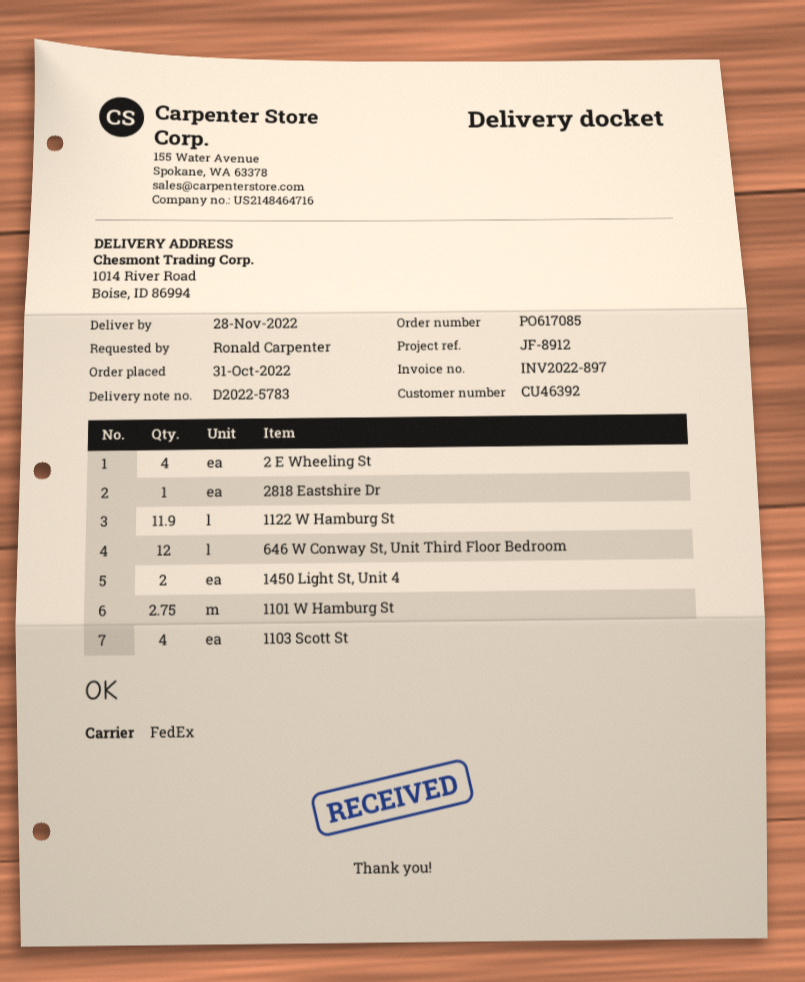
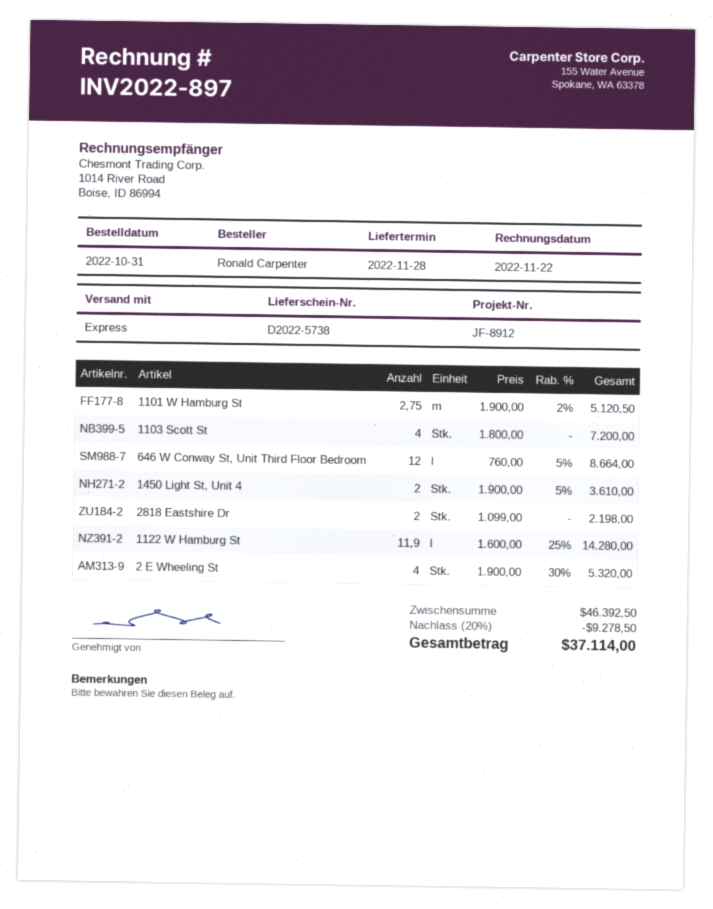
delivery note number: D2022-5783 -> D2022-5738
shipping method: FedEx -> express
2818 Eastshire Dr: 1 -> 2

